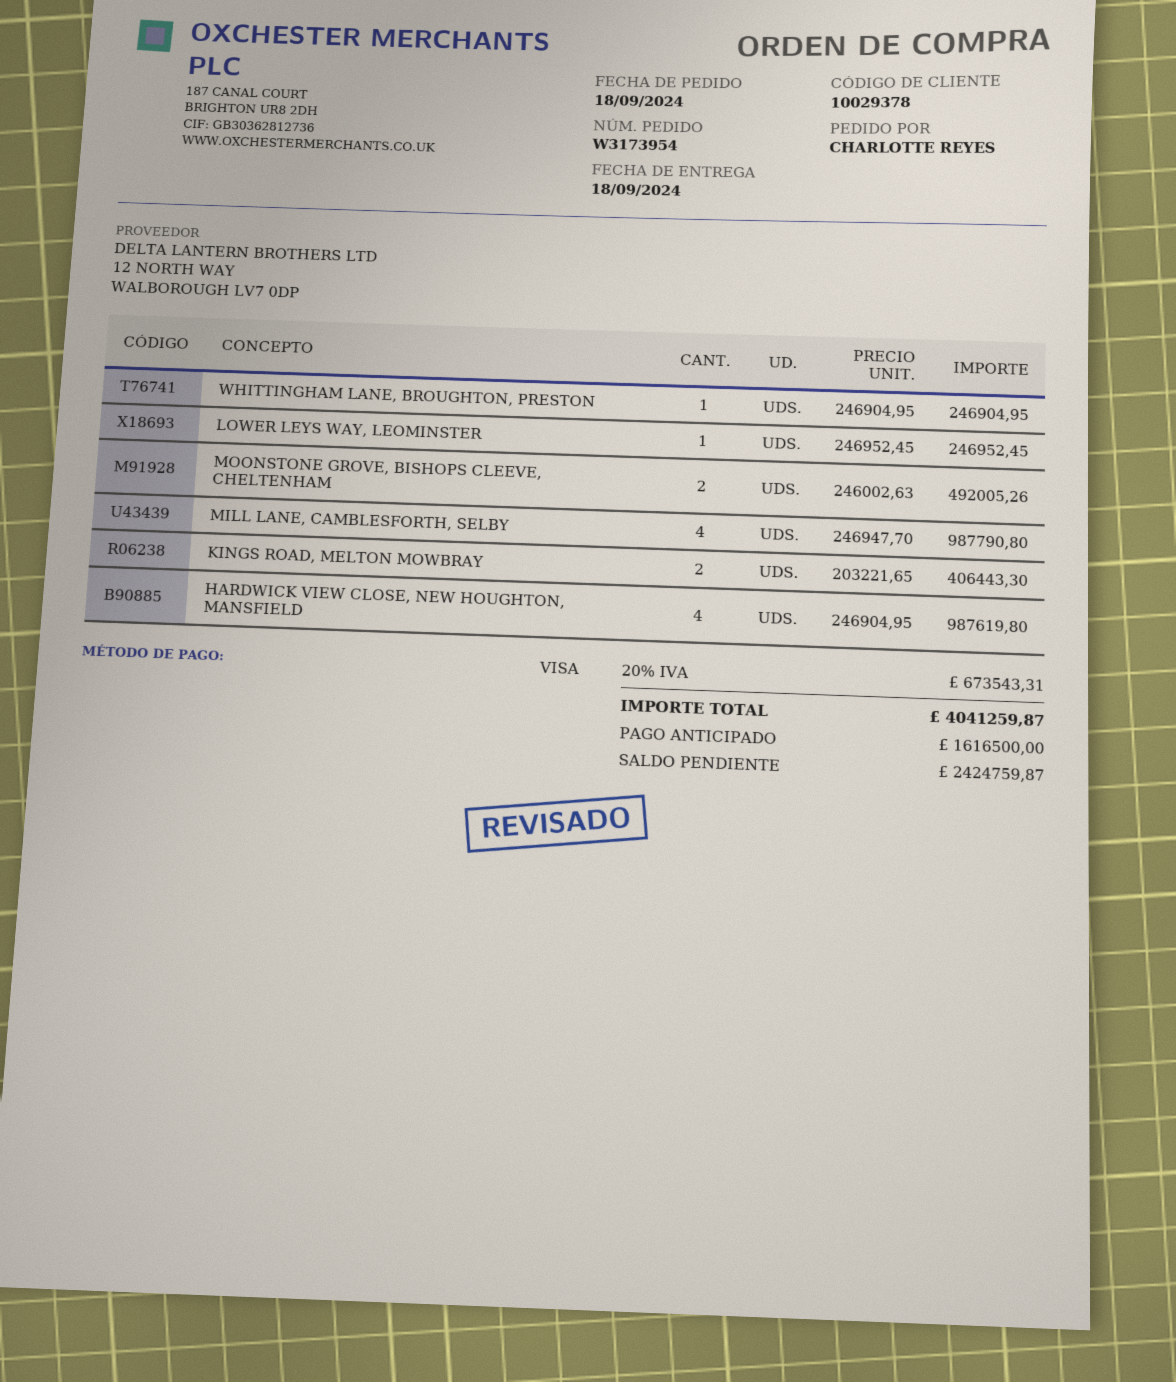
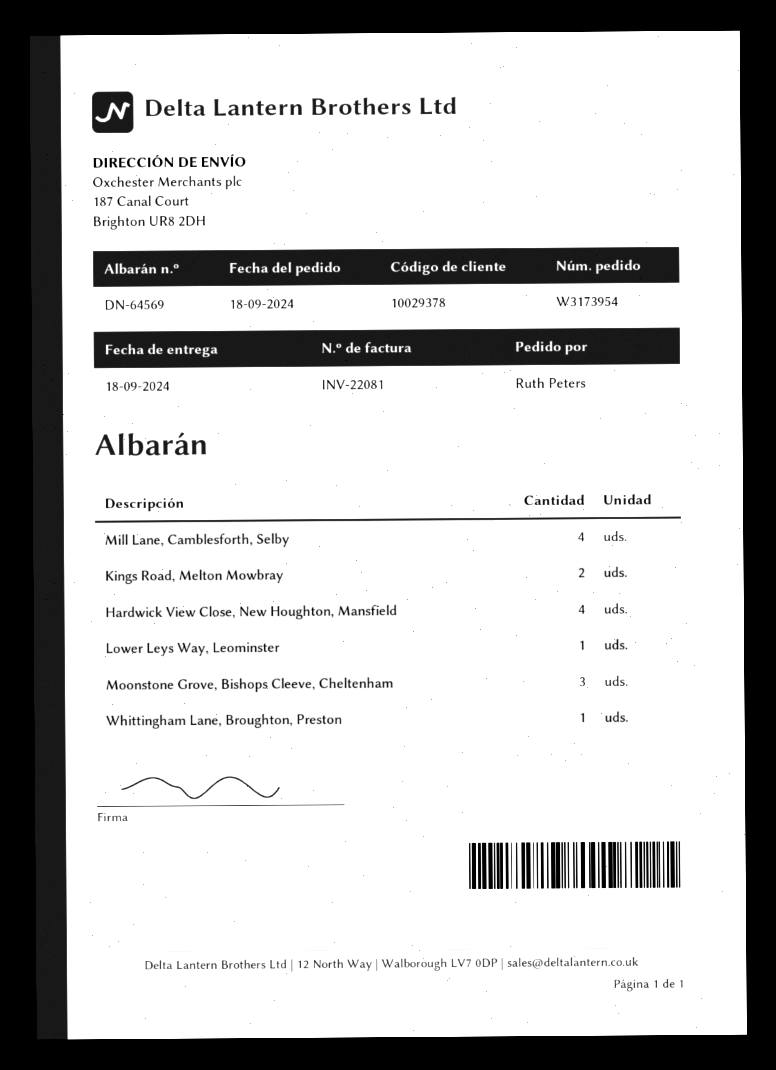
ordered by: CHARLOTTE REYES -> Ruth Peters
MOONSTONE GROVE, BISHOPS CLEEVE, CHELTENHAM: 2 -> 3

